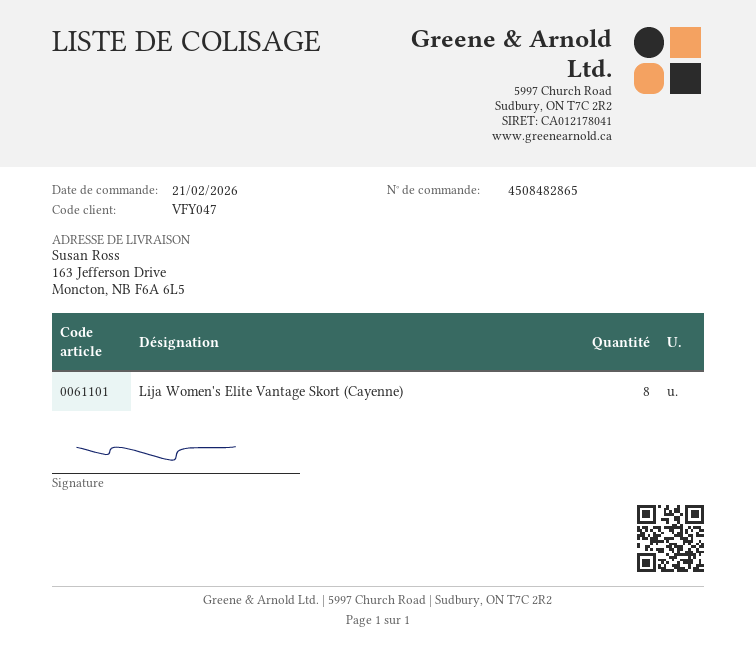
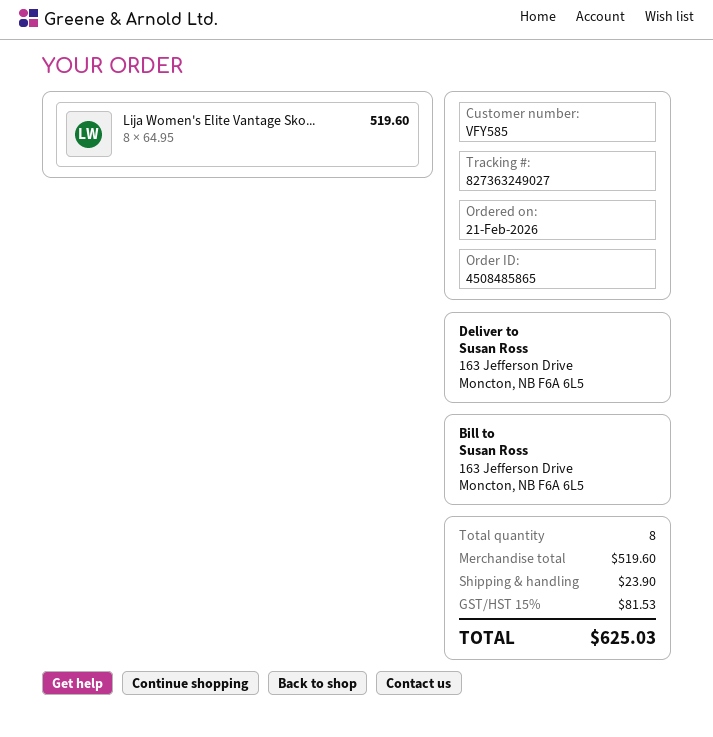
order number: 4508482865 -> 4508485865
customer number: VFY047 -> VFY585

